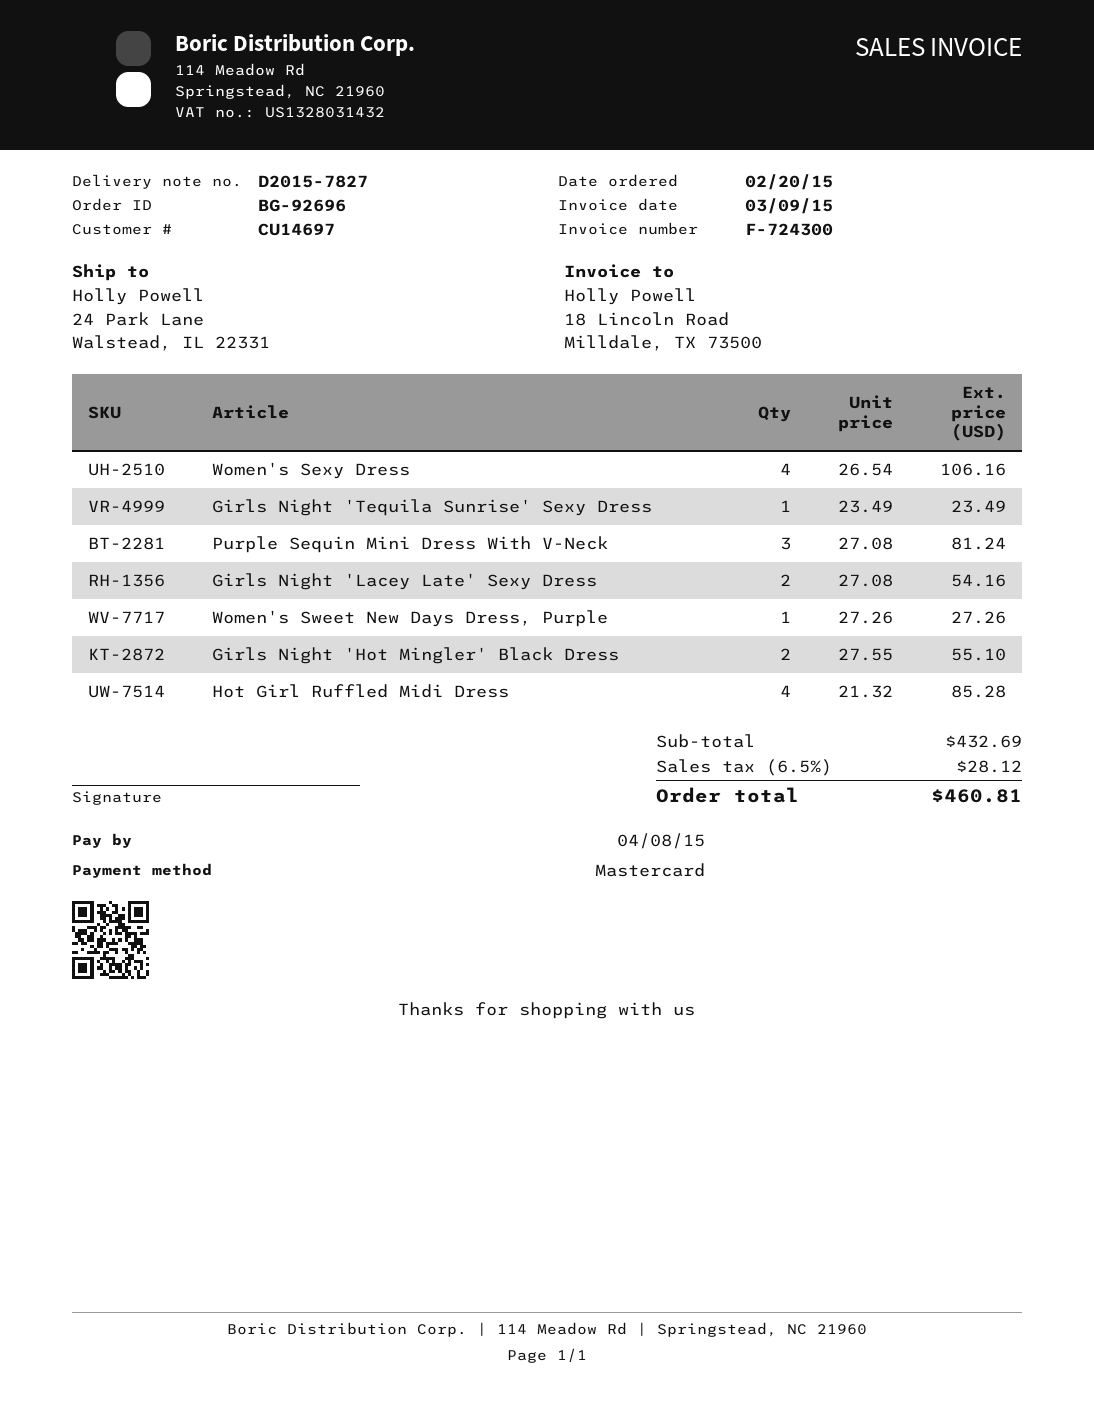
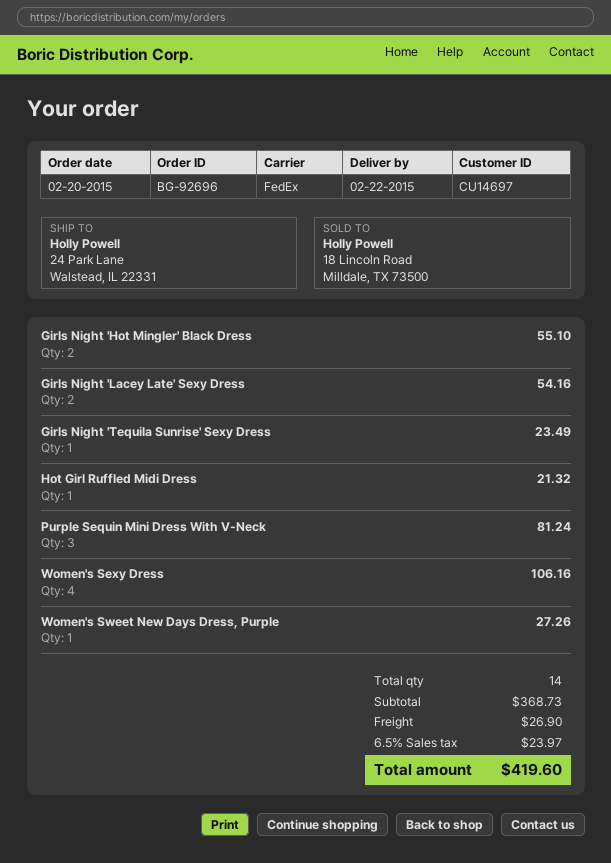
Hot Girl Ruffled Midi Dress: 4 for 85.28 -> 1 for 21.32
subtotal: 432.69 -> 368.73
shipping: none -> 26.90
tax: 6.5% = 28.12 -> 6.5% = 23.97
total: 460.81 -> 419.60

